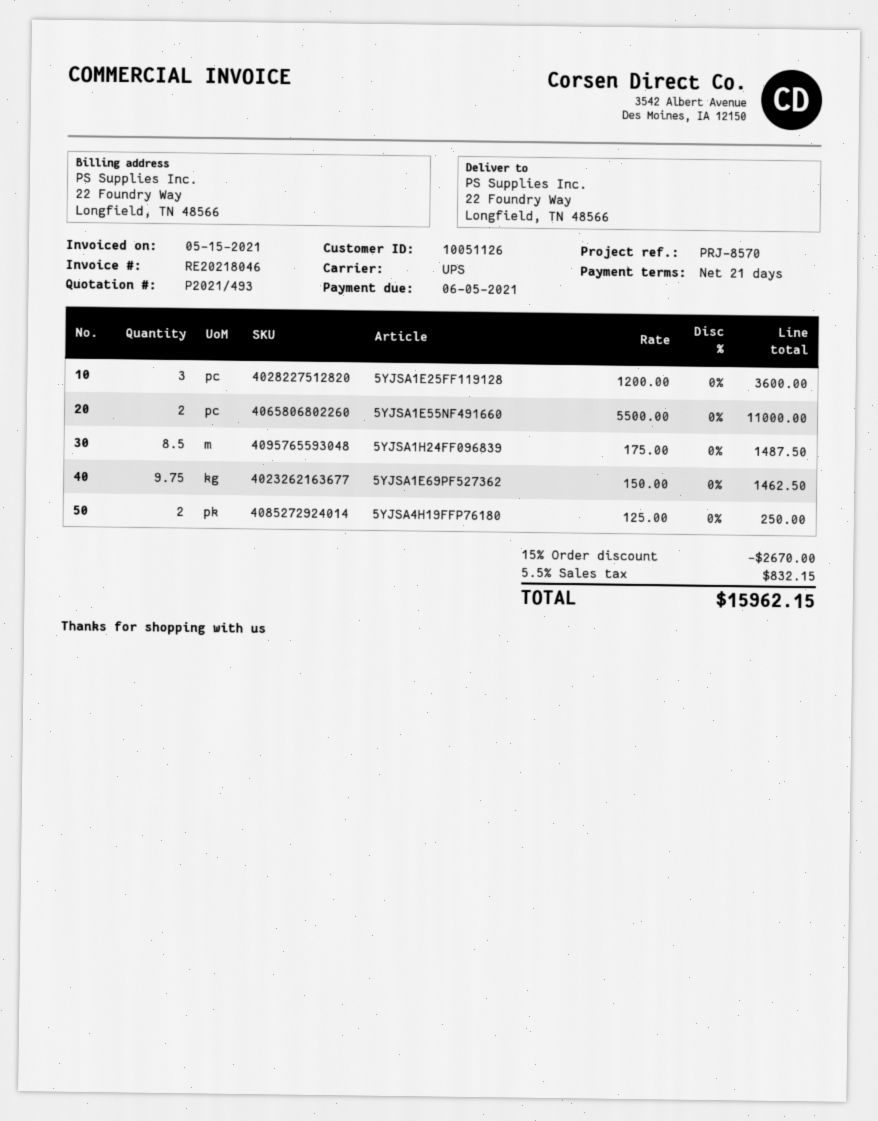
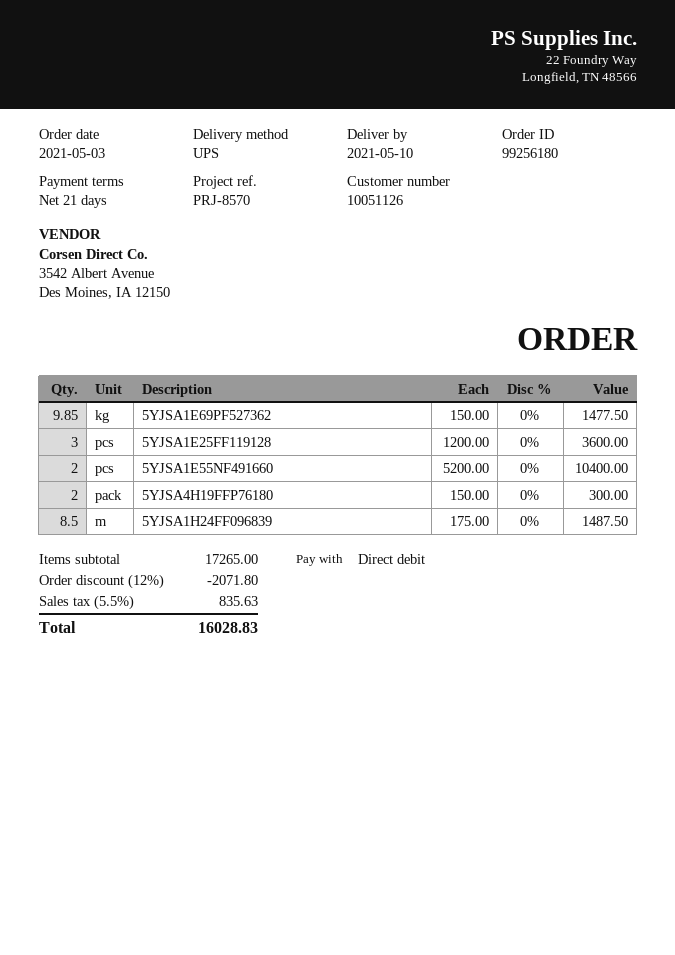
5YJSA1E55NF491660: 2 x 5500.00 = 11000.00 -> 2 x 5200.00 = 10400.00
5YJSA1E69PF527362: 9.75 x 150.00 = 1462.50 -> 9.85 x 150.00 = 1477.50
5YJSA4H19FFP76180: 2 x 125.00 = 250.00 -> 2 x 150.00 = 300.00
discount: 15% = 2670.00 -> 12% = 2071.80
tax: 5.5% = 832.15 -> 5.5% = 835.63
total: 15962.15 -> 16028.83

